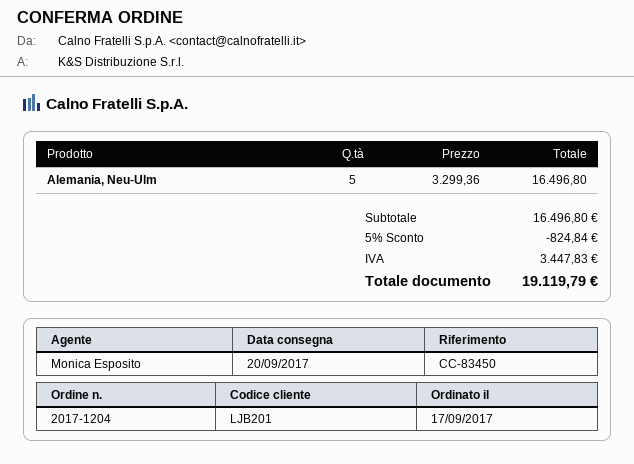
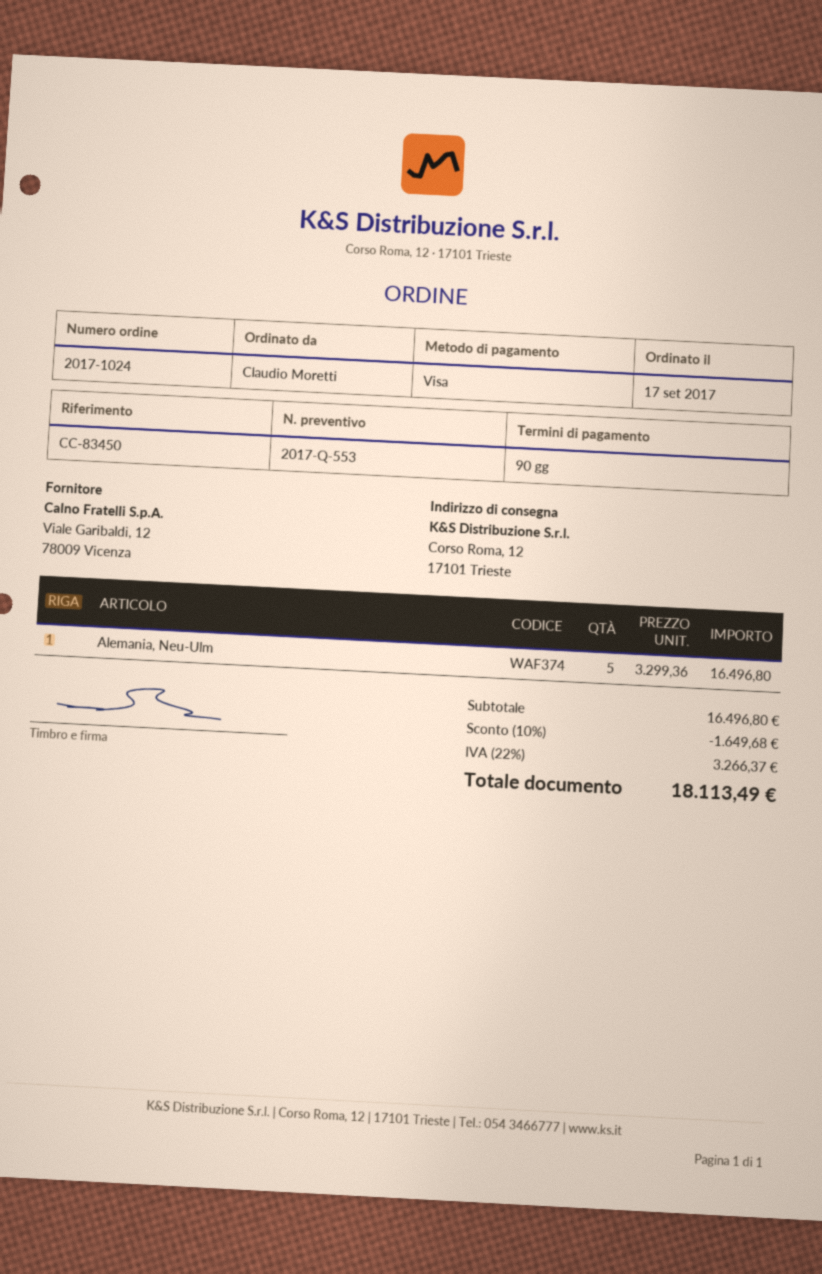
order number: 2017-1204 -> 2017-1024
discount: 5% = 824.84 -> 10% = 1649.68
tax: 3447.83 -> 3266.37
total: 19119.79 -> 18113.49

